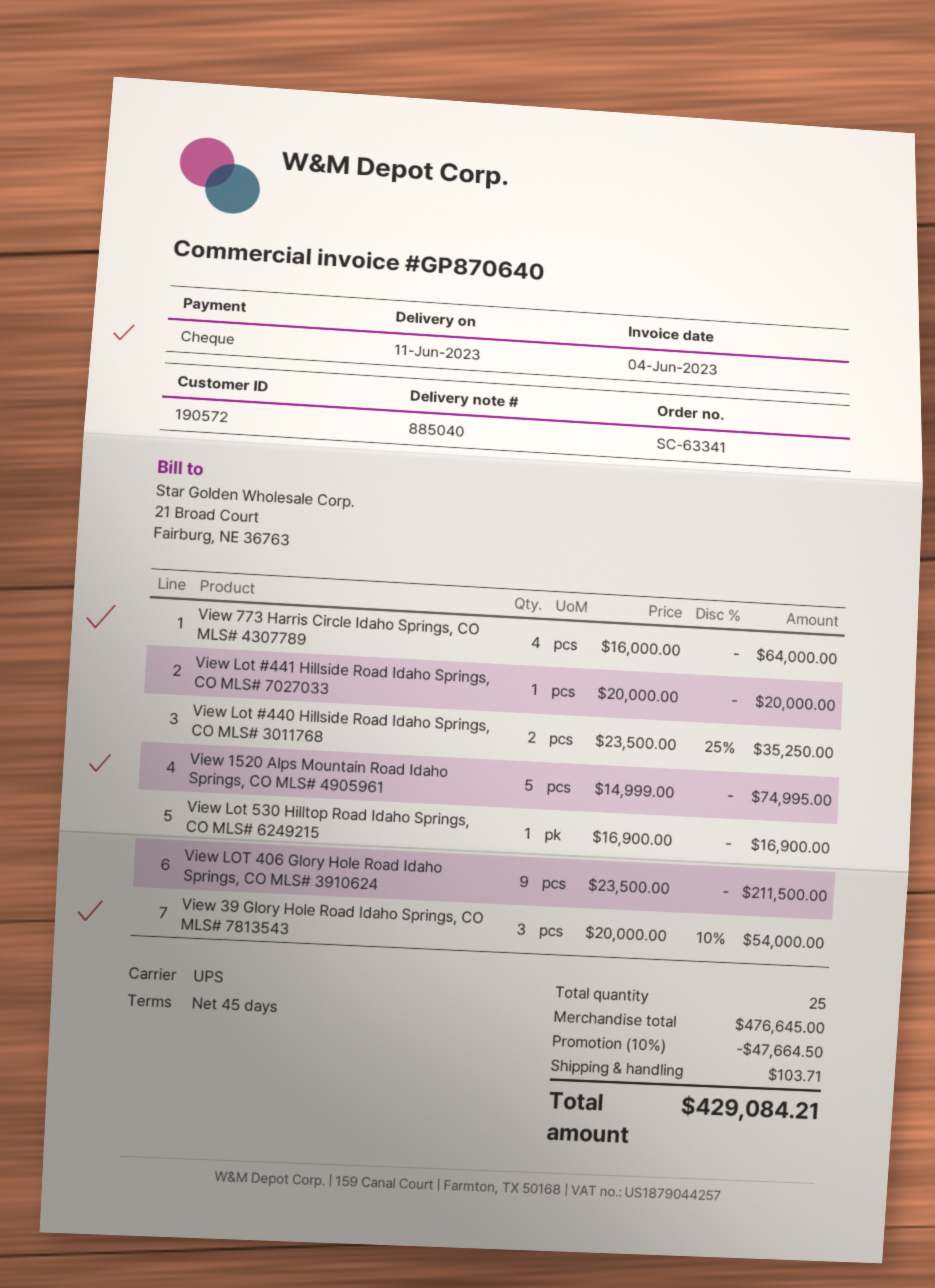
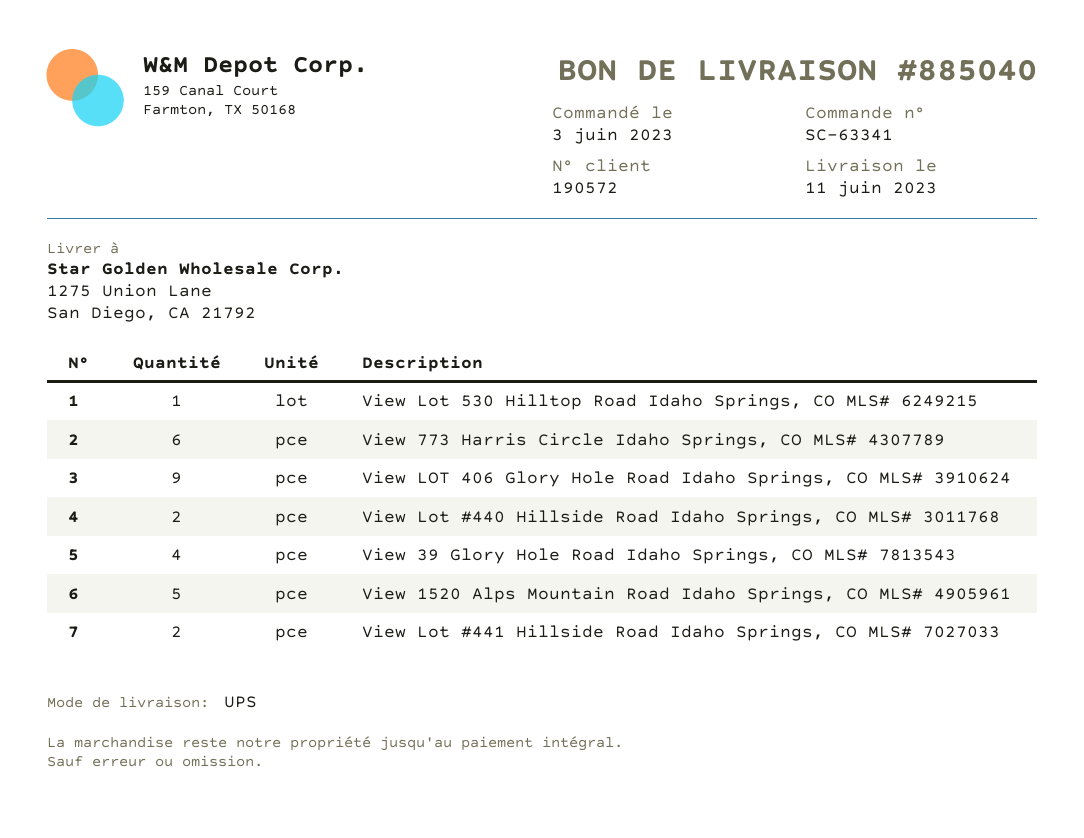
View 773 Harris Circle Idaho Springs, CO MLS# 4307789: 4 -> 6
View Lot #441 Hillside Road Idaho Springs, CO MLS# 7027033: 1 -> 2
View 39 Glory Hole Road Idaho Springs, CO MLS# 7813543: 3 -> 4

